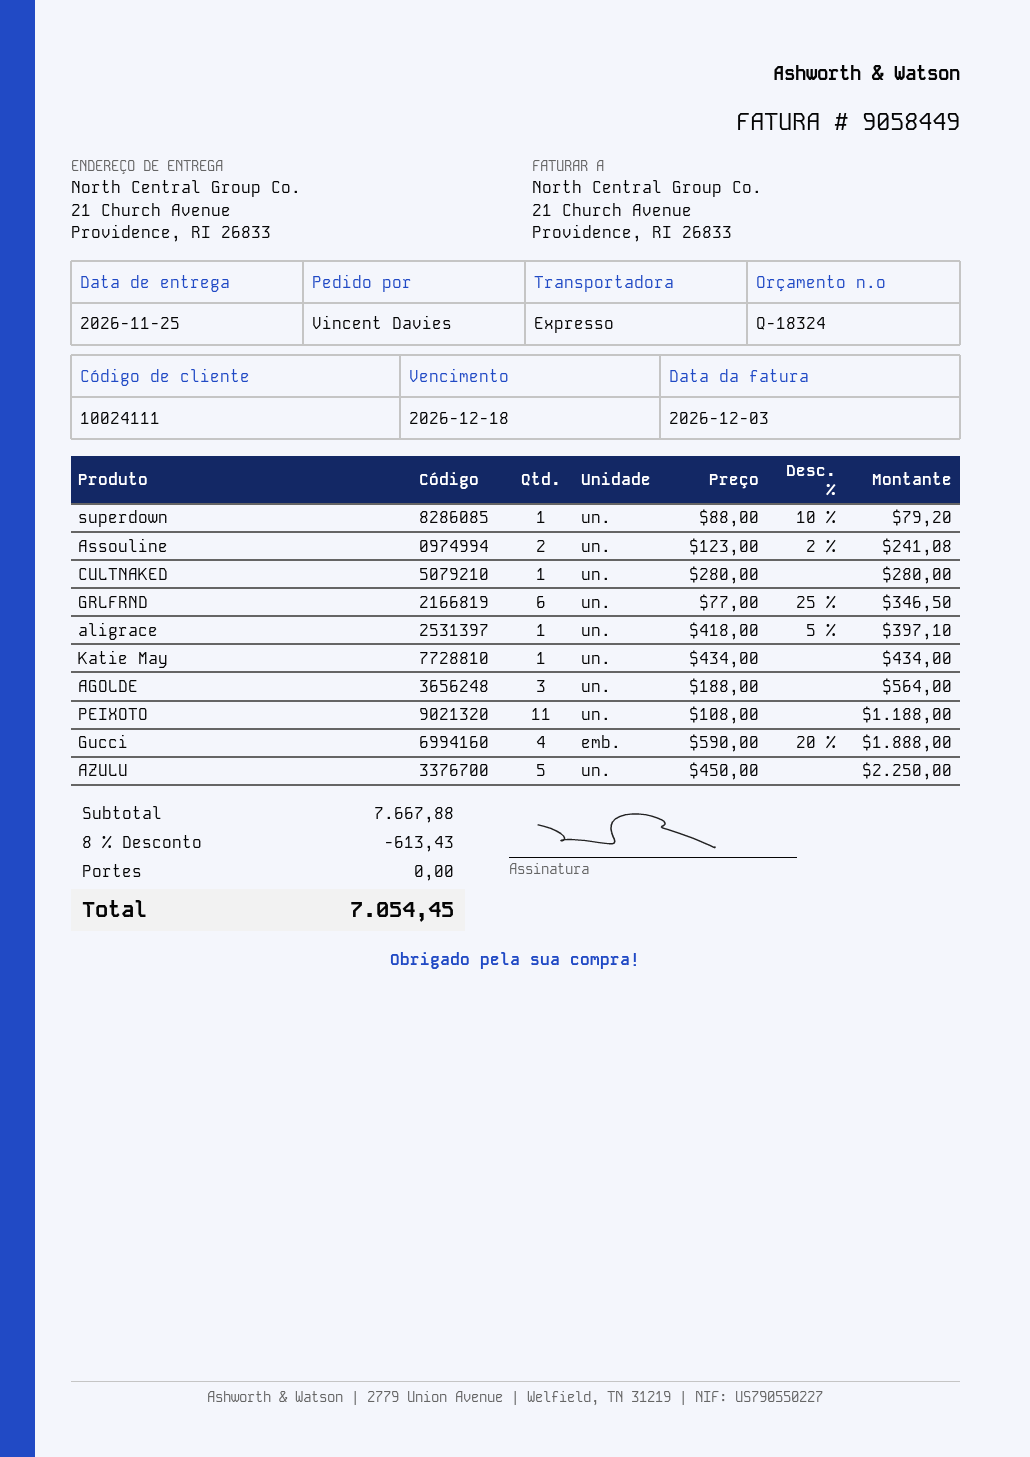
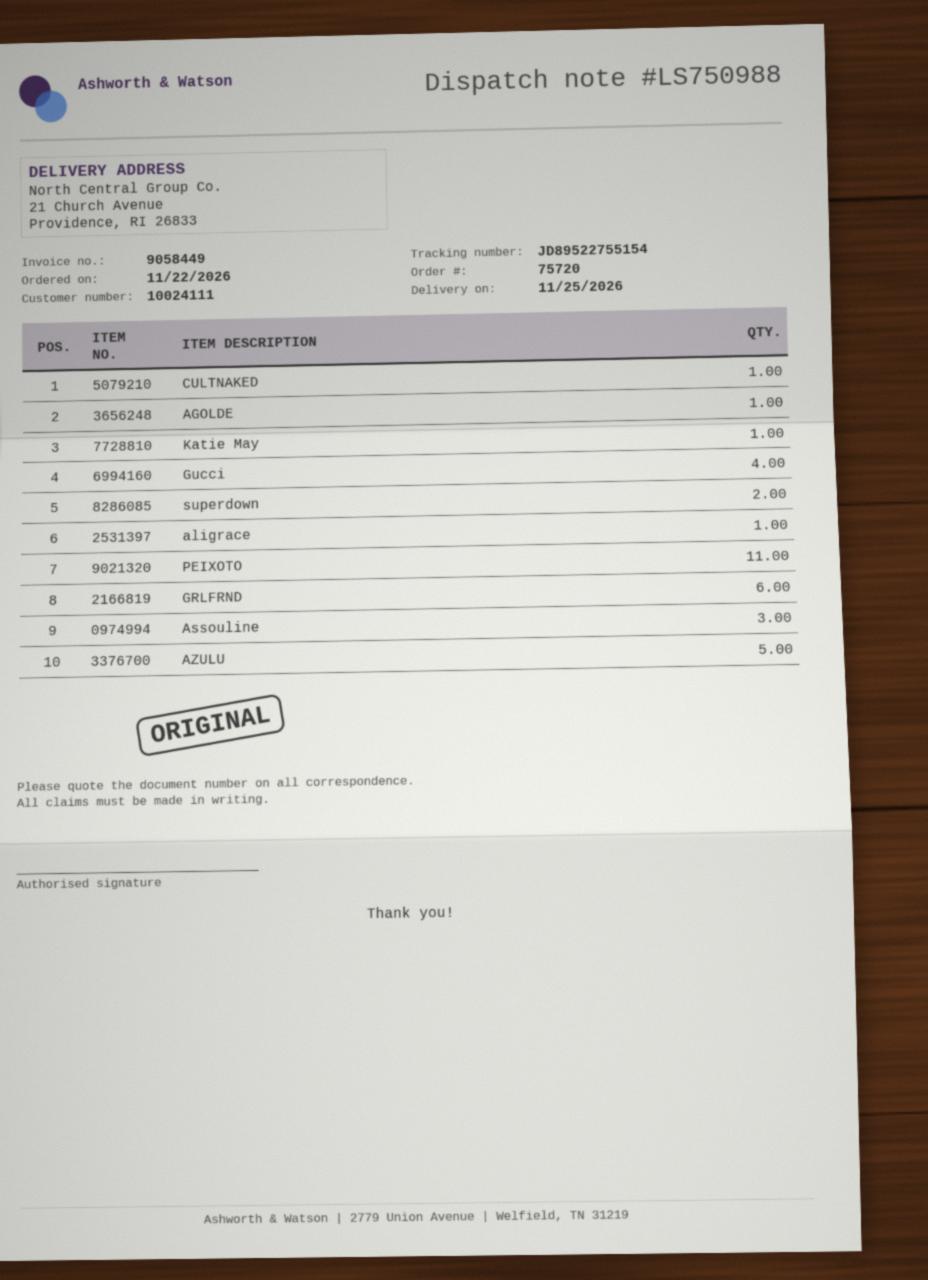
superdown: 1 -> 2
Assouline: 2 -> 3
AGOLDE: 3 -> 1

